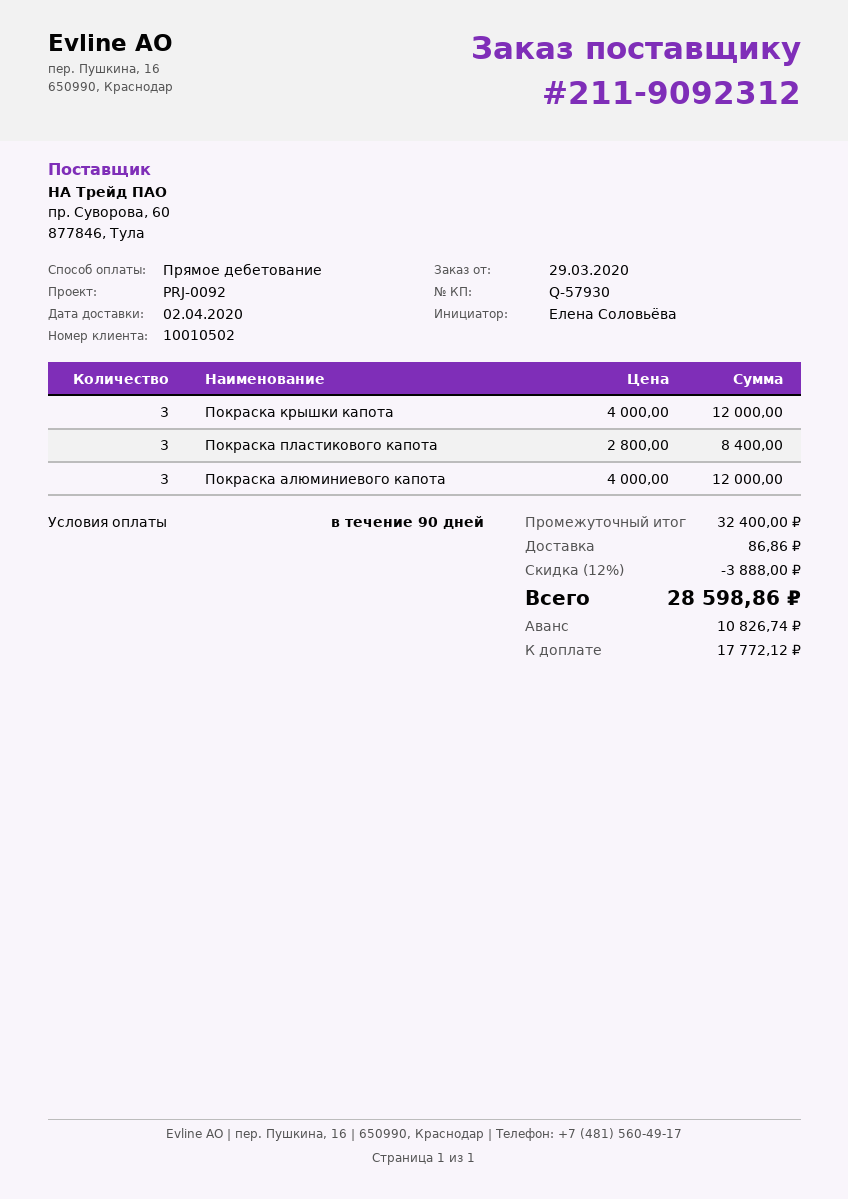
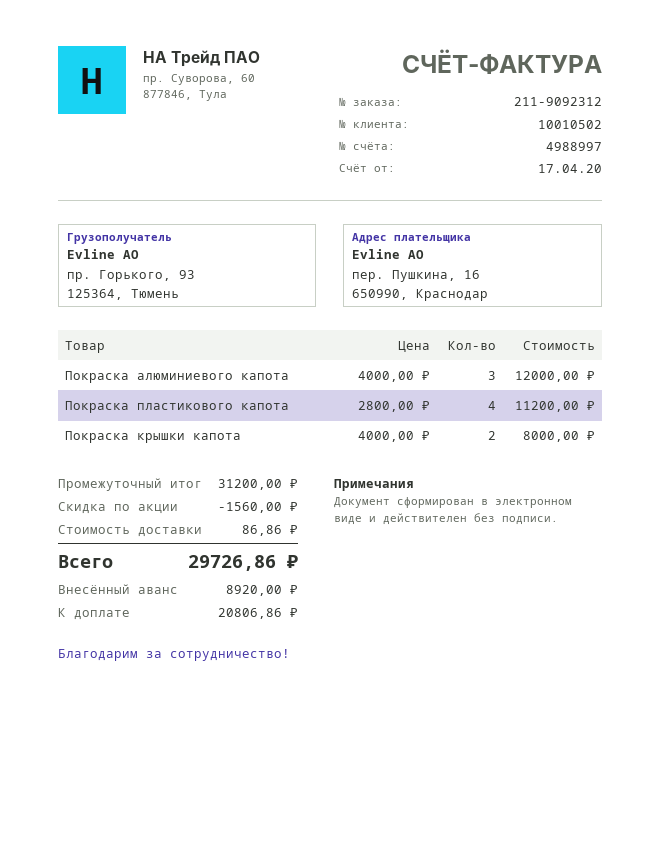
Покраска крышки капота: 3 x 4000.00 = 12000.00 -> 2 x 4000.00 = 8000.00
Покраска пластикового капота: 3 x 2800.00 = 8400.00 -> 4 x 2800.00 = 11200.00
subtotal: 32400.00 -> 31200.00
discount: 3888.00 -> 1560.00
total: 28598.86 -> 29726.86
deposit: 10826.74 -> 8920.00
balance: 17772.12 -> 20806.86

